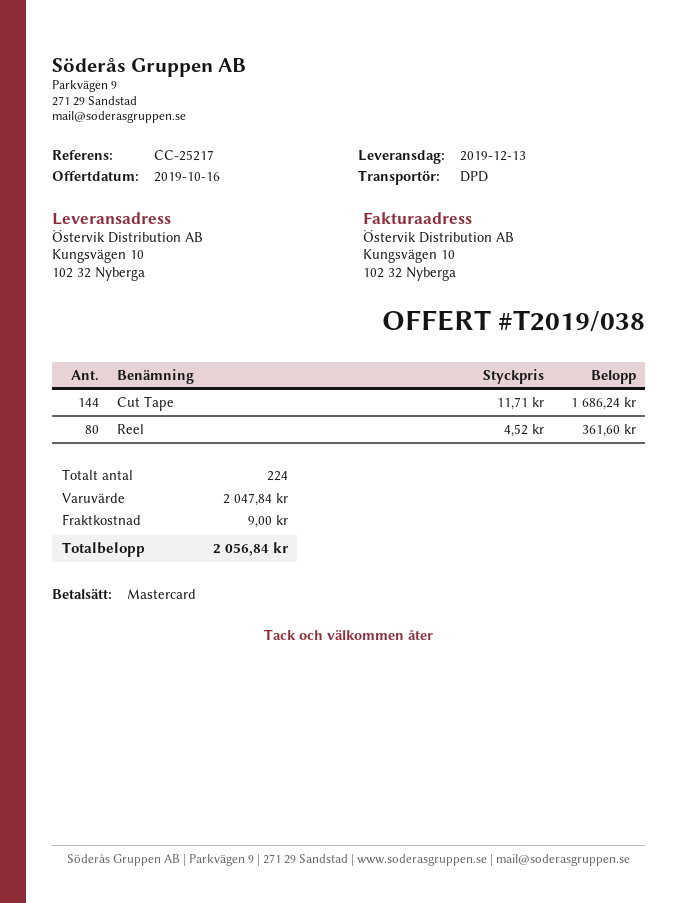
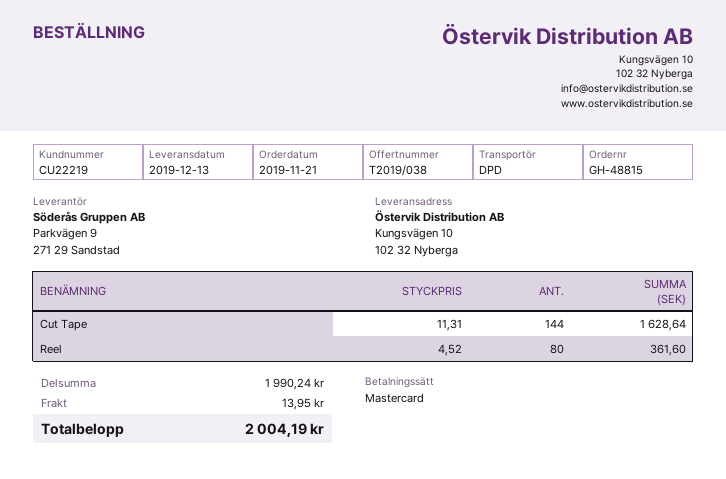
Cut Tape: 144 x 11.71 = 1686.24 -> 144 x 11.31 = 1628.64
subtotal: 2047.84 -> 1990.24
shipping: 9.00 -> 13.95
total: 2056.84 -> 2004.19

